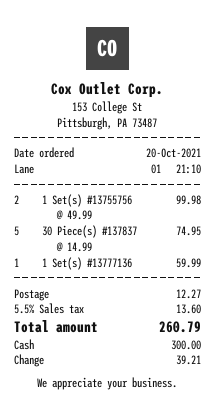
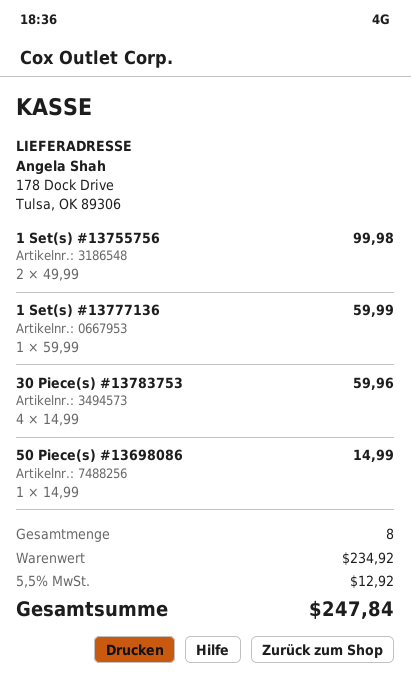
30 Piece(s) #137837: 5 x 14.99 = 74.95 -> 4 x 14.99 = 59.96
50 Piece(s) #13698086: none -> 1 x 14.99 = 14.99
shipping: 12.27 -> none
tax: 5.5% = 13.60 -> 5.5% = 12.92
total: 260.79 -> 247.84

